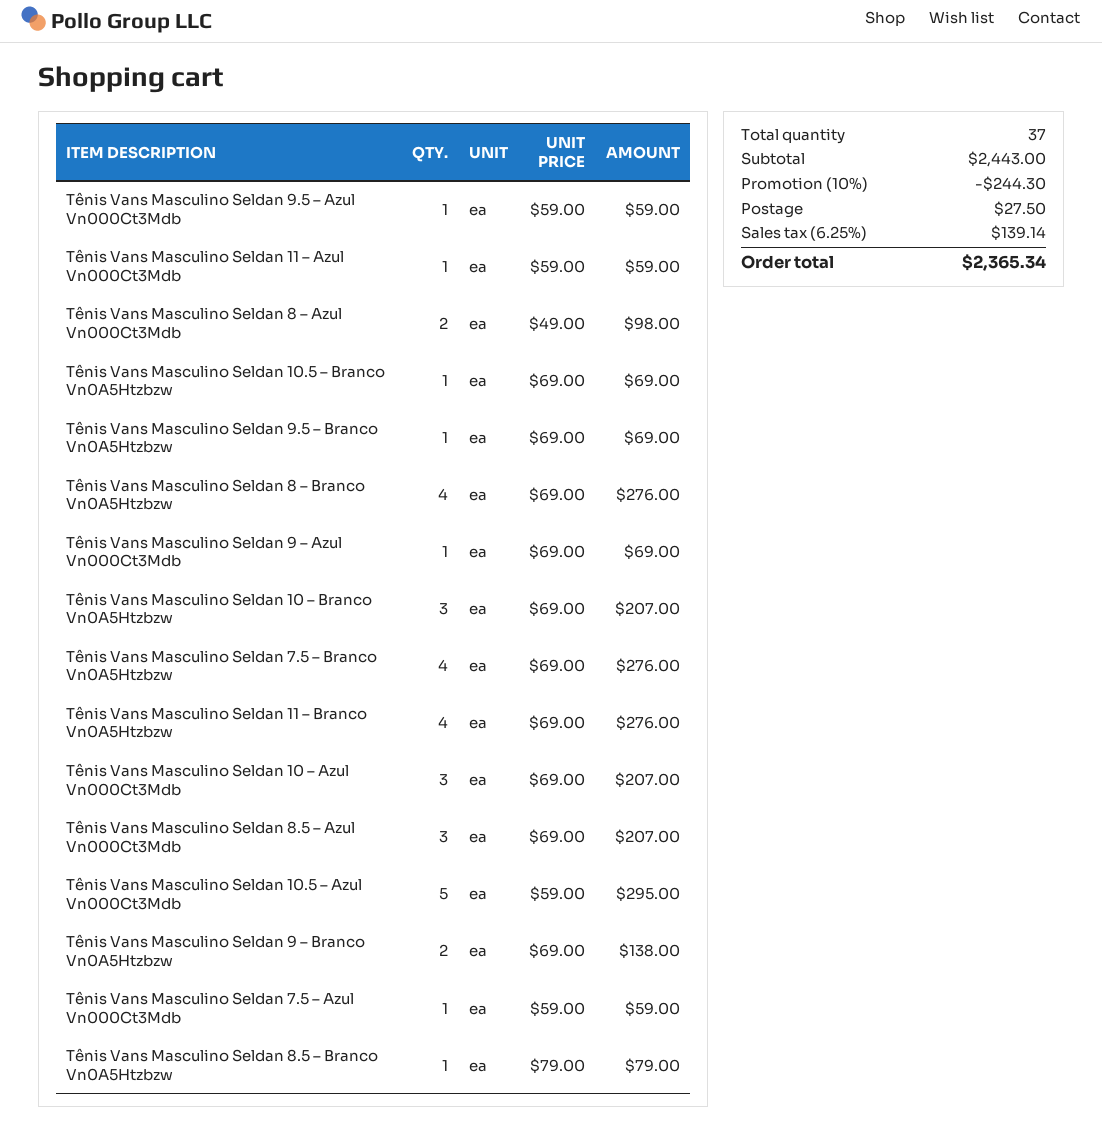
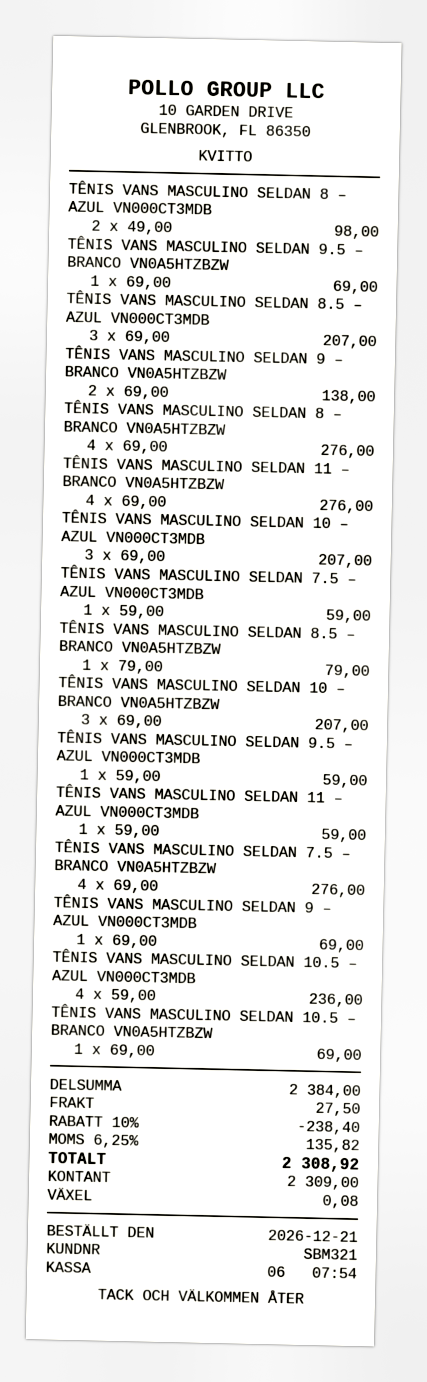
Tênis Vans Masculino Seldan 10.5 – Azul Vn000Ct3Mdb: 5 x 59.00 = 295.00 -> 4 x 59.00 = 236.00
subtotal: 2443.00 -> 2384.00
discount: 10% = 244.30 -> 10% = 238.40
tax: 6.25% = 139.14 -> 6.25% = 135.82
total: 2365.34 -> 2308.92

